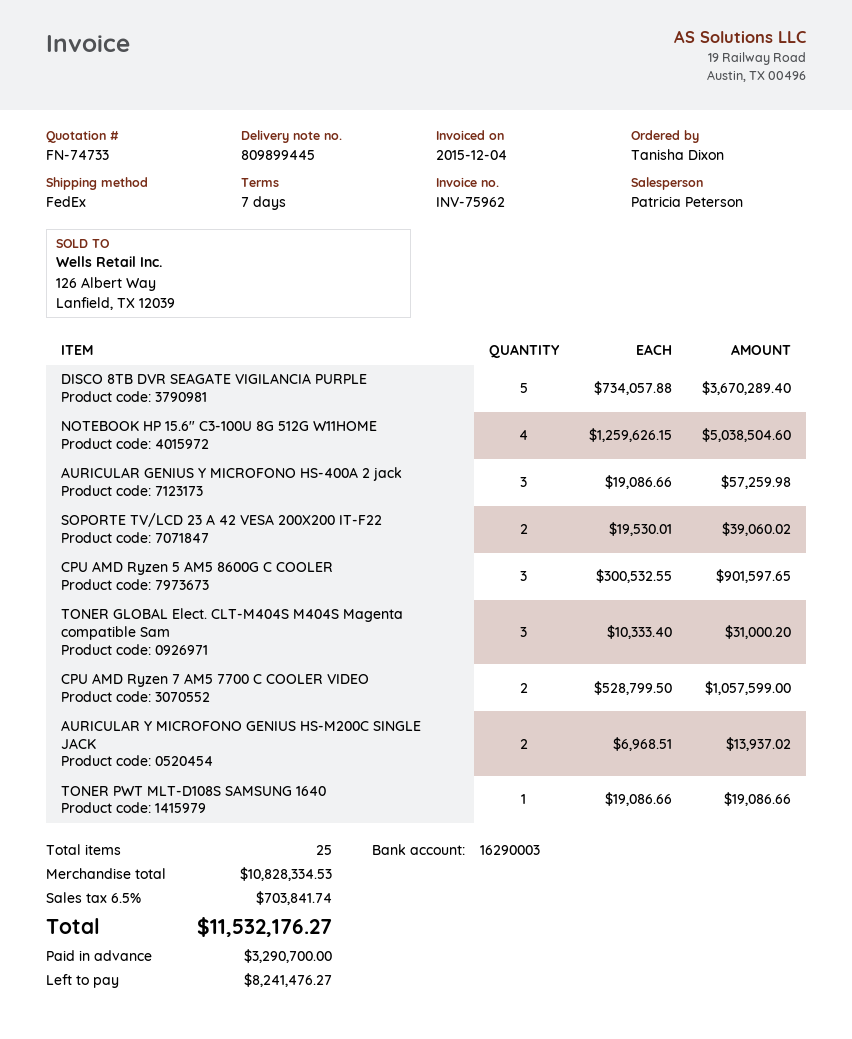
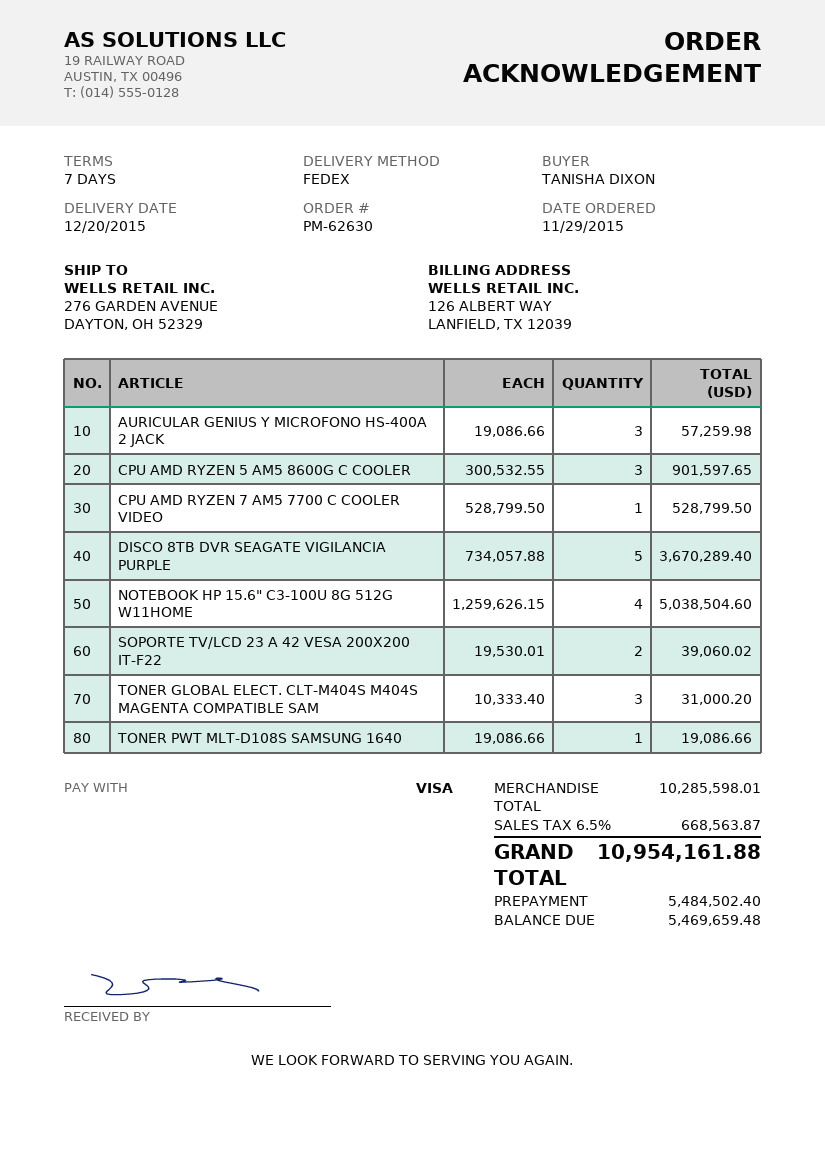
CPU AMD Ryzen 7 AM5 7700 C COOLER VIDEO: 2 x 528799.50 = 1057599.00 -> 1 x 528799.50 = 528799.50
AURICULAR Y MICROFONO GENIUS HS-M200C SINGLE JACK: 2 x 6968.51 = 13937.02 -> none
subtotal: 10828334.53 -> 10285598.01
tax: 6.5% = 703841.74 -> 6.5% = 668563.87
total: 11532176.27 -> 10954161.88
deposit: 3290700.00 -> 5484502.40
balance: 8241476.27 -> 5469659.48

